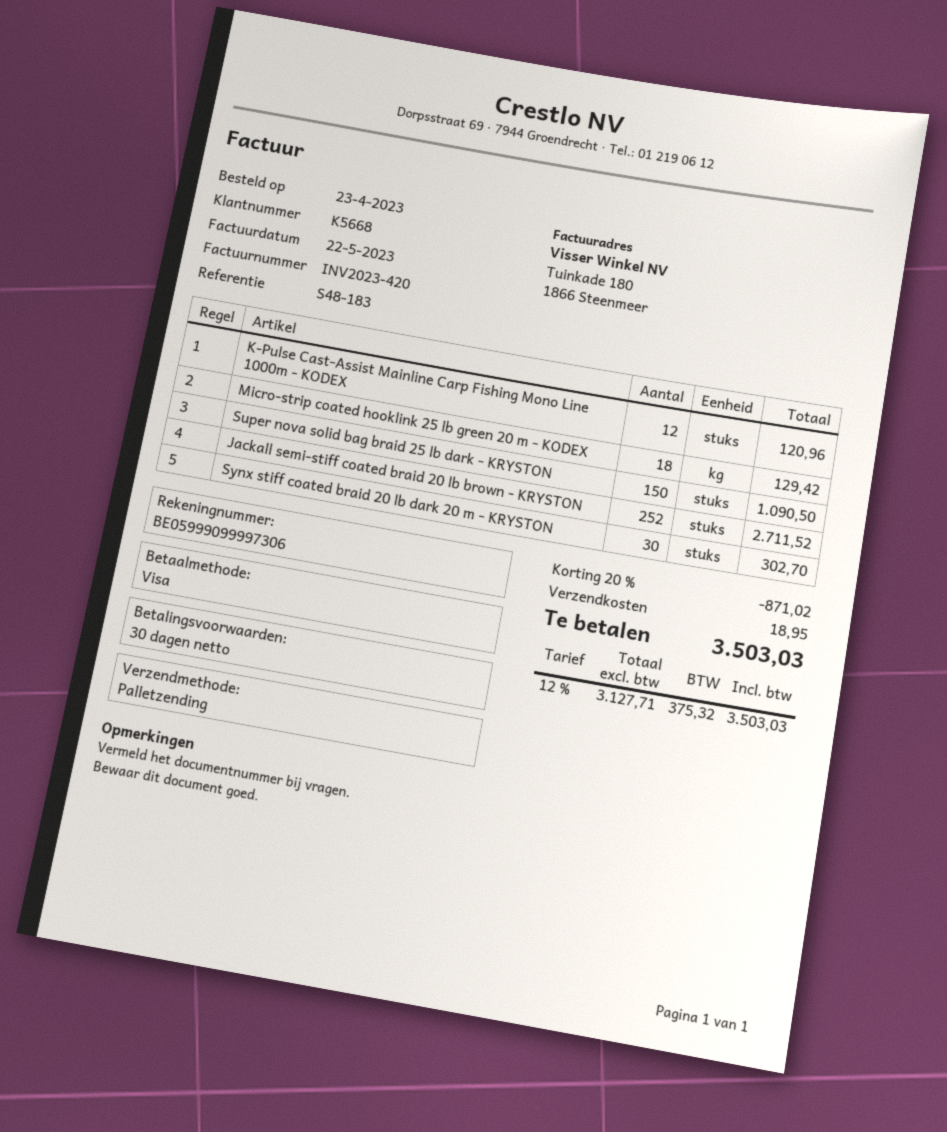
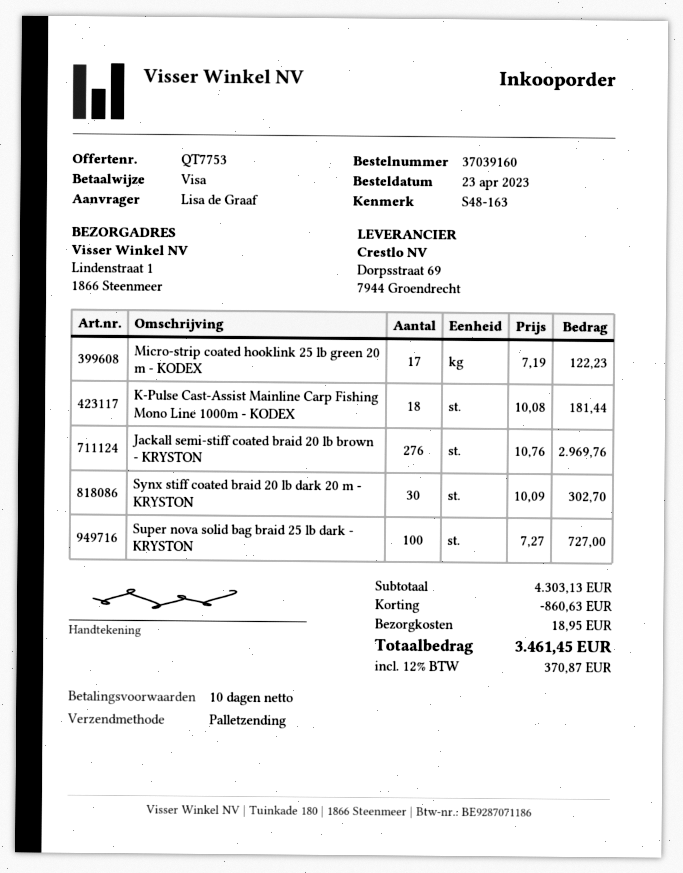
payment terms: 30 days -> 10 days
reference: S48-183 -> S48-163
K-Pulse Cast-Assist Mainline Carp Fishing Mono Line 1000m - KODEX: 12 for 120.96 -> 18 for 181.44
Micro-strip coated hooklink 25 lb green 20 m - KODEX: 18 for 129.42 -> 17 for 122.23
Super nova solid bag braid 25 lb dark - KRYSTON: 150 for 1090.50 -> 100 for 727.00
Jackall semi-stiff coated braid 20 lb brown - KRYSTON: 252 for 2711.52 -> 276 for 2969.76
discount: 871.02 -> 860.63
tax: 12% = 375.32 -> 12% = 370.87
total: 3503.03 -> 3461.45

